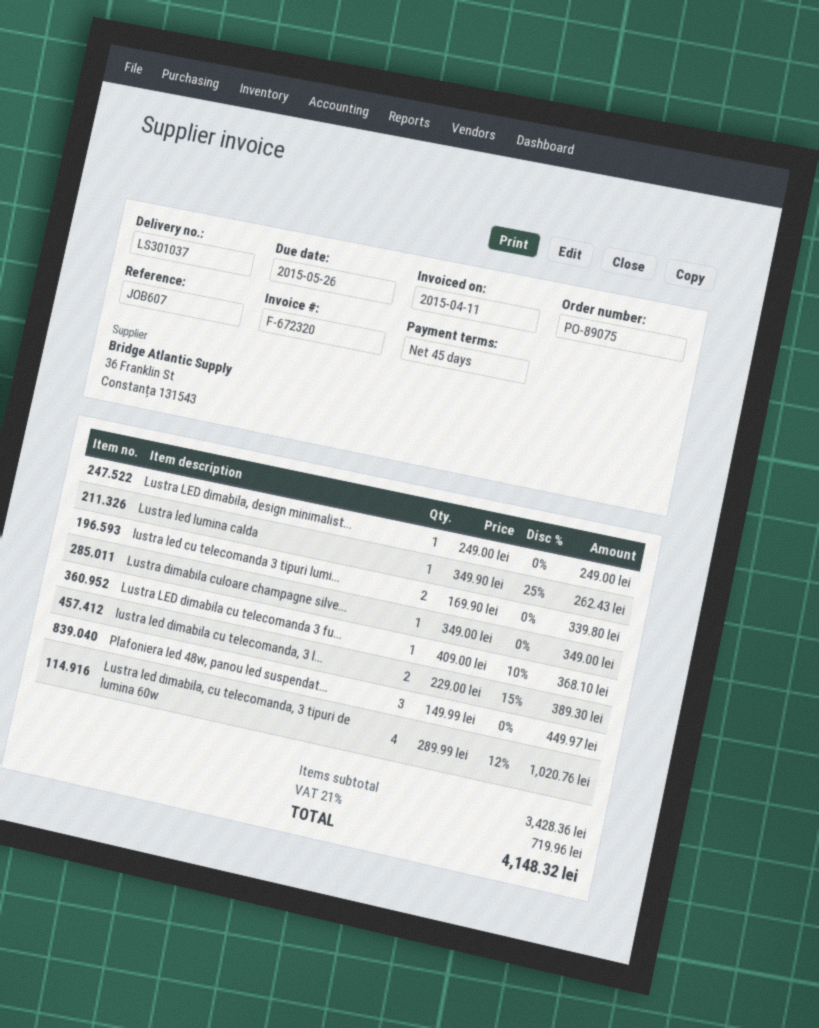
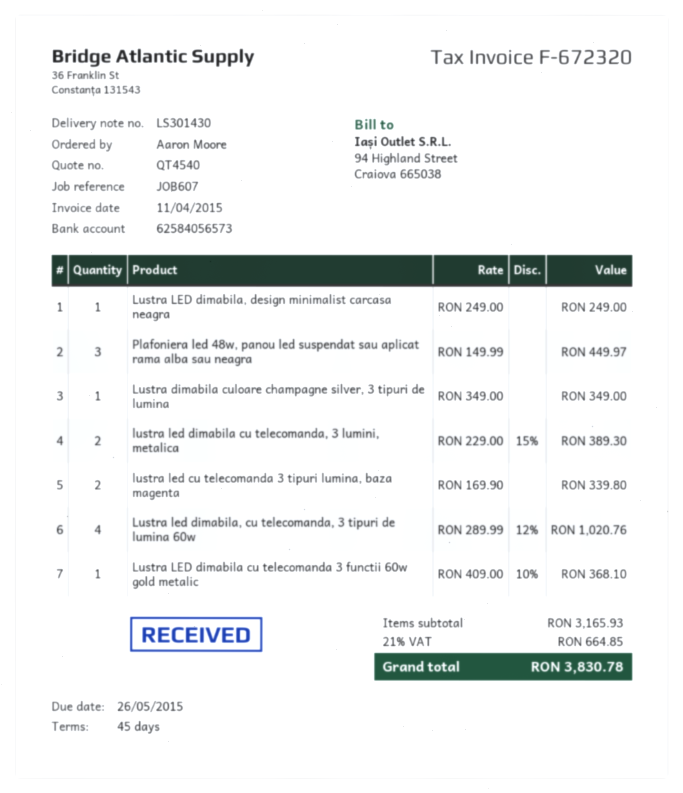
delivery note number: LS301037 -> LS301430
Lustra led lumina calda: 1 x 349.90 - 25% = 262.43 -> none
subtotal: 3428.36 -> 3165.93
tax: 21% = 719.96 -> 21% = 664.85
total: 4148.32 -> 3830.78

